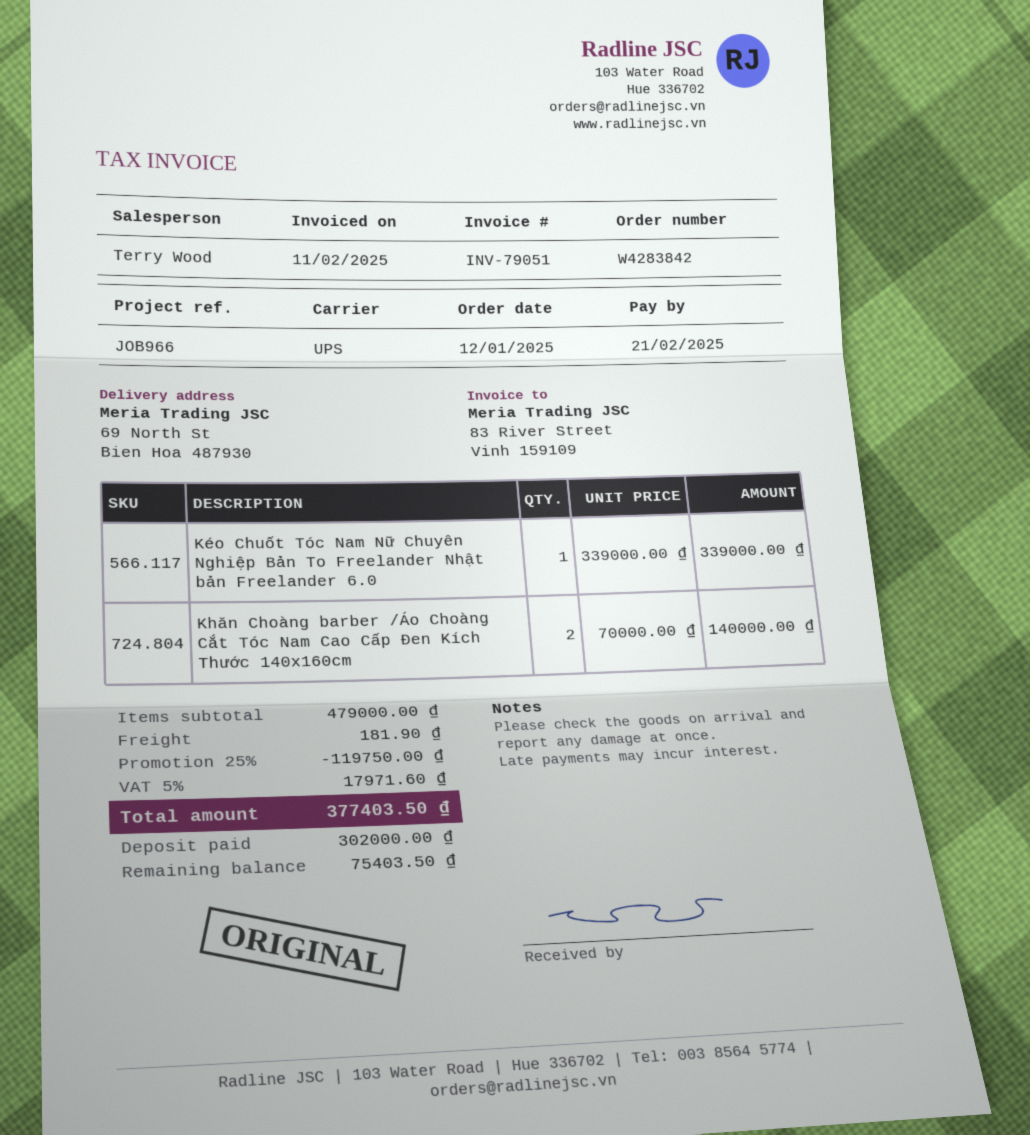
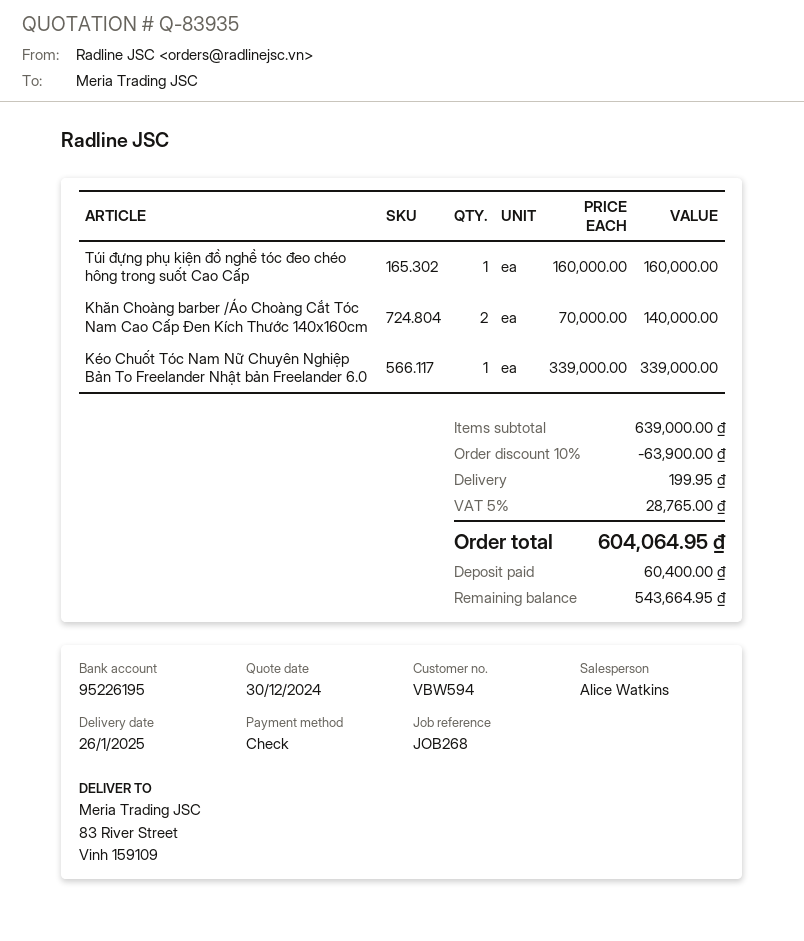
reference: JOB966 -> JOB268
sales rep: Terry Wood -> Alice Watkins
ship to: 69 North St, Bien Hoa 487930 -> 83 River Street, Vinh 159109
Túi đựng phụ kiện đồ nghề tóc đeo chéo hông trong suốt Cao Cấp: none -> 1 x 160000.00 = 160000.00
subtotal: 479000.00 -> 639000.00
discount: 25% = 119750.00 -> 10% = 63900.00
shipping: 181.90 -> 199.95
tax: 5% = 17971.60 -> 5% = 28765.00
total: 377403.50 -> 604064.95
deposit: 302000.00 -> 60400.00
balance: 75403.50 -> 543664.95

